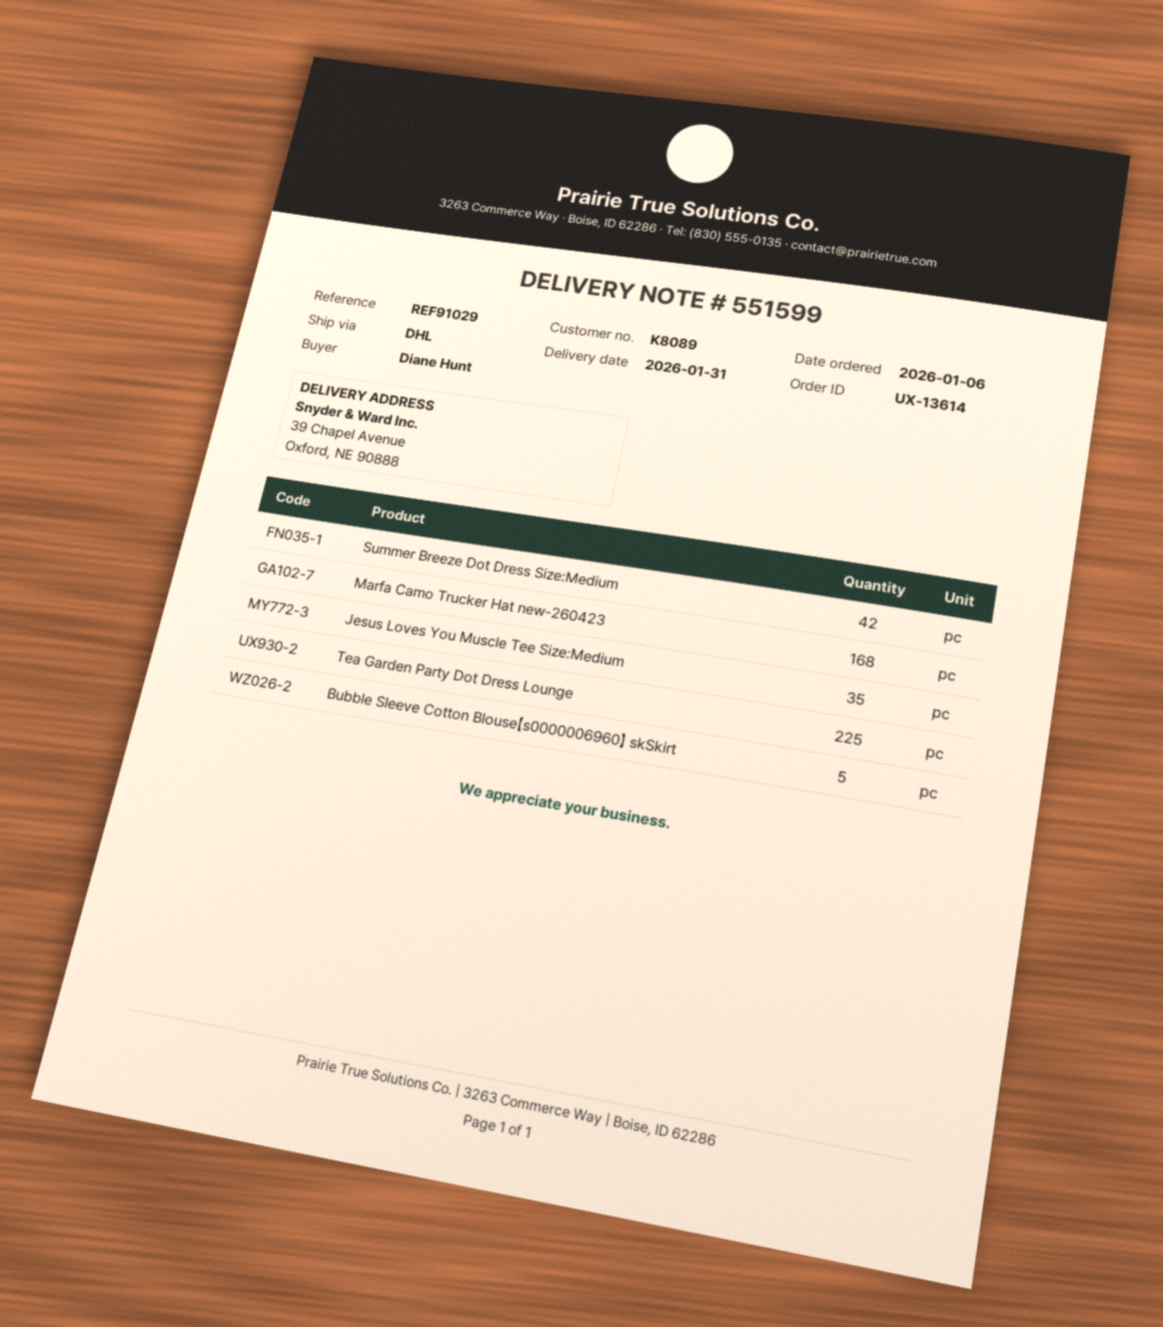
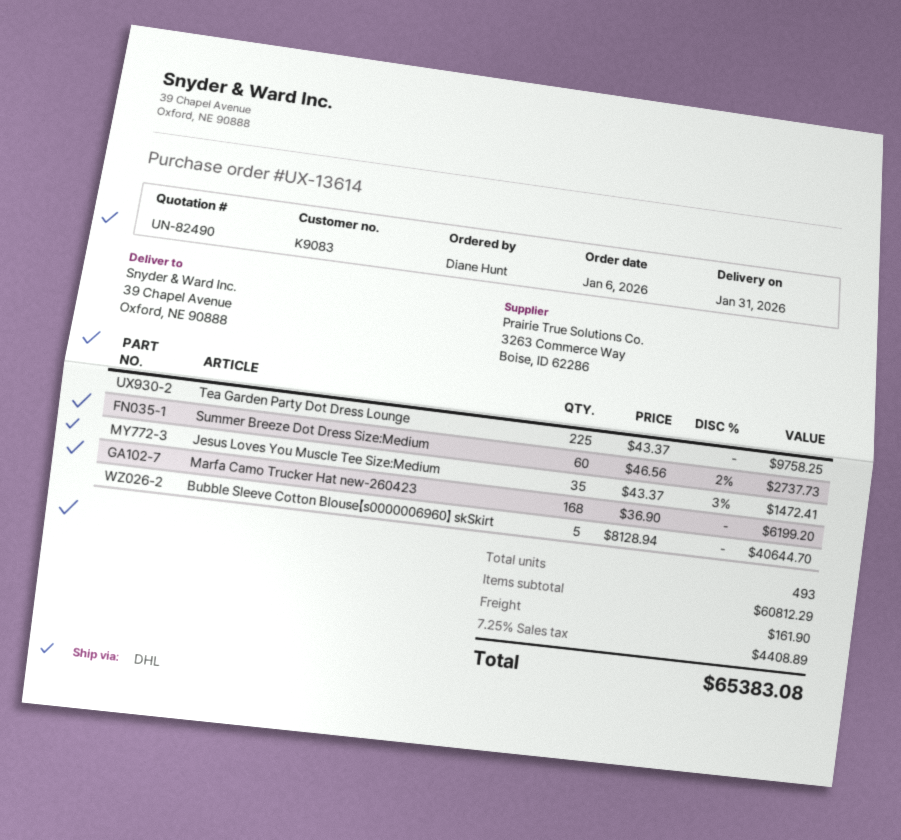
customer number: K8089 -> K9083
Summer Breeze Dot Dress Size:Medium: 42 -> 60

